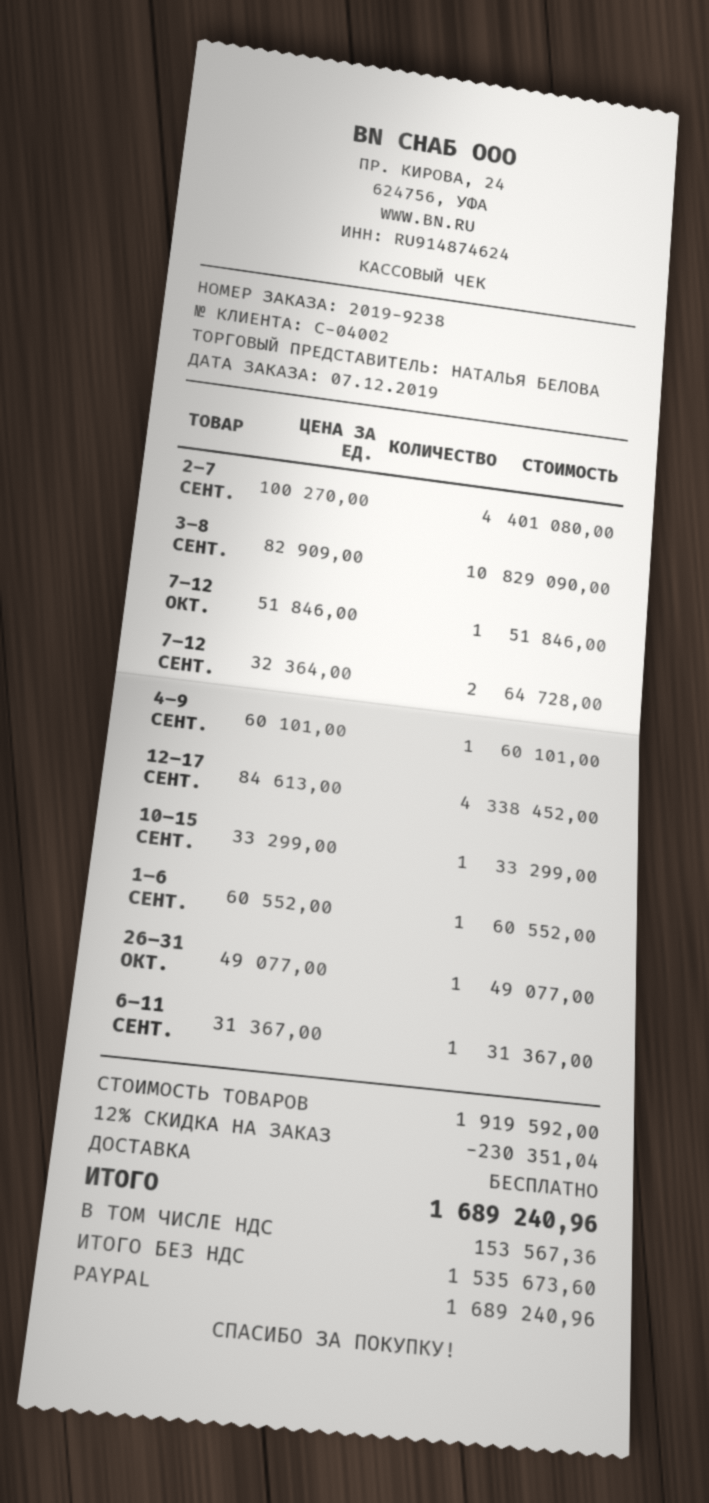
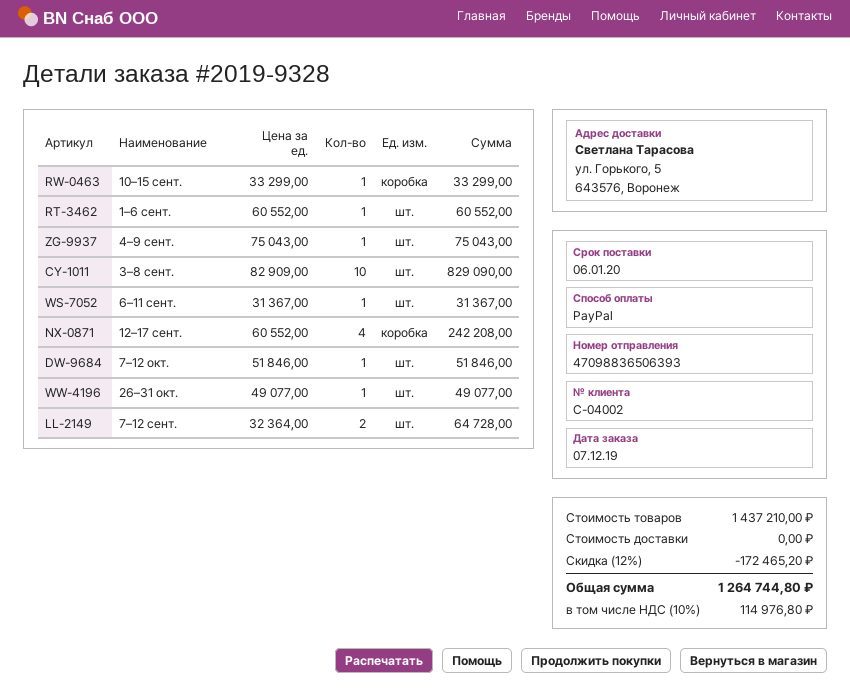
order number: 2019-9238 -> 2019-9328
2–7 СЕНТ.: 4 x 100270.00 = 401080.00 -> none
4–9 СЕНТ.: 1 x 60101.00 = 60101.00 -> 1 x 75043.00 = 75043.00
12–17 СЕНТ.: 4 x 84613.00 = 338452.00 -> 4 x 60552.00 = 242208.00
subtotal: 1919592.00 -> 1437210.00
discount: 12% = 230351.04 -> 12% = 172465.20
tax: 153567.36 -> 114976.80
total: 1689240.96 -> 1264744.80

